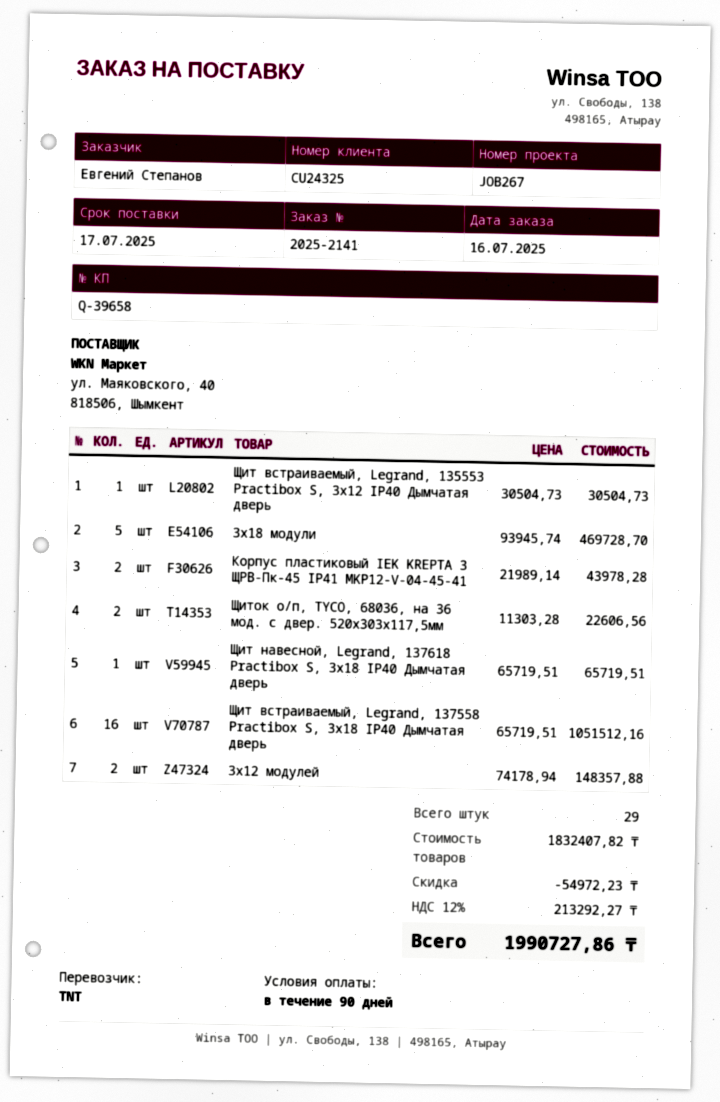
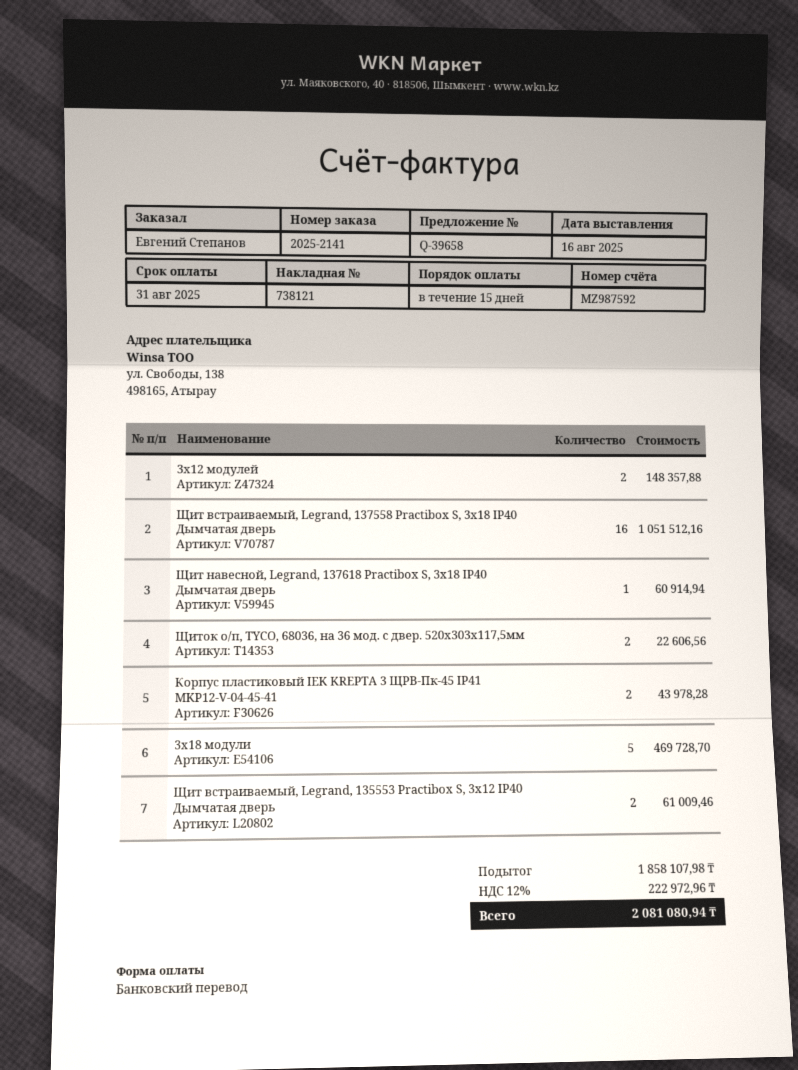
payment terms: 90 days -> 15 days
Щит встраиваемый, Legrand, 135553 Practibox S, 3х12 IP40 Дымчатая дверь: 1 for 30504.73 -> 2 for 61009.46
Щит навесной, Legrand, 137618 Practibox S, 3х18 IP40 Дымчатая дверь: 1 for 65719.51 -> 1 for 60914.94
subtotal: 1832407.82 -> 1858107.98
discount: 54972.23 -> none
tax: 12% = 213292.27 -> 12% = 222972.96
total: 1990727.86 -> 2081080.94

